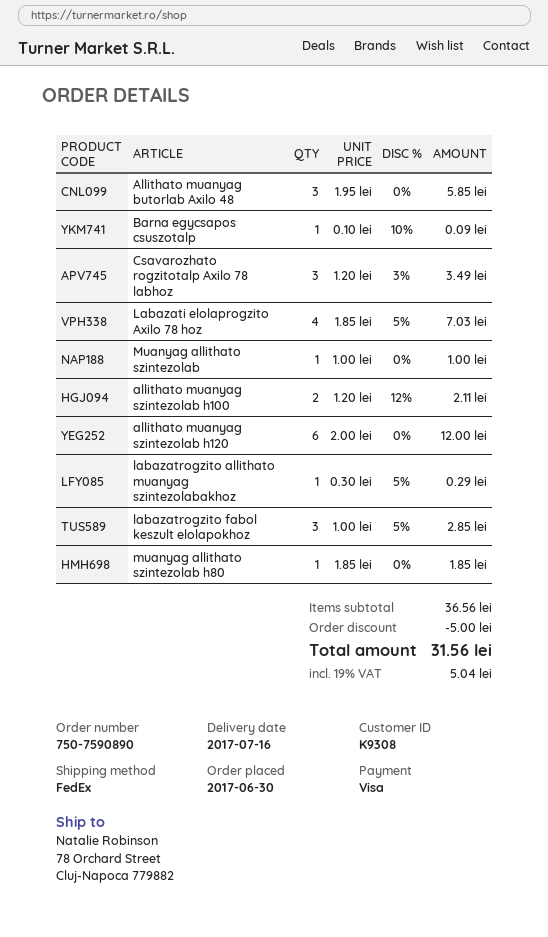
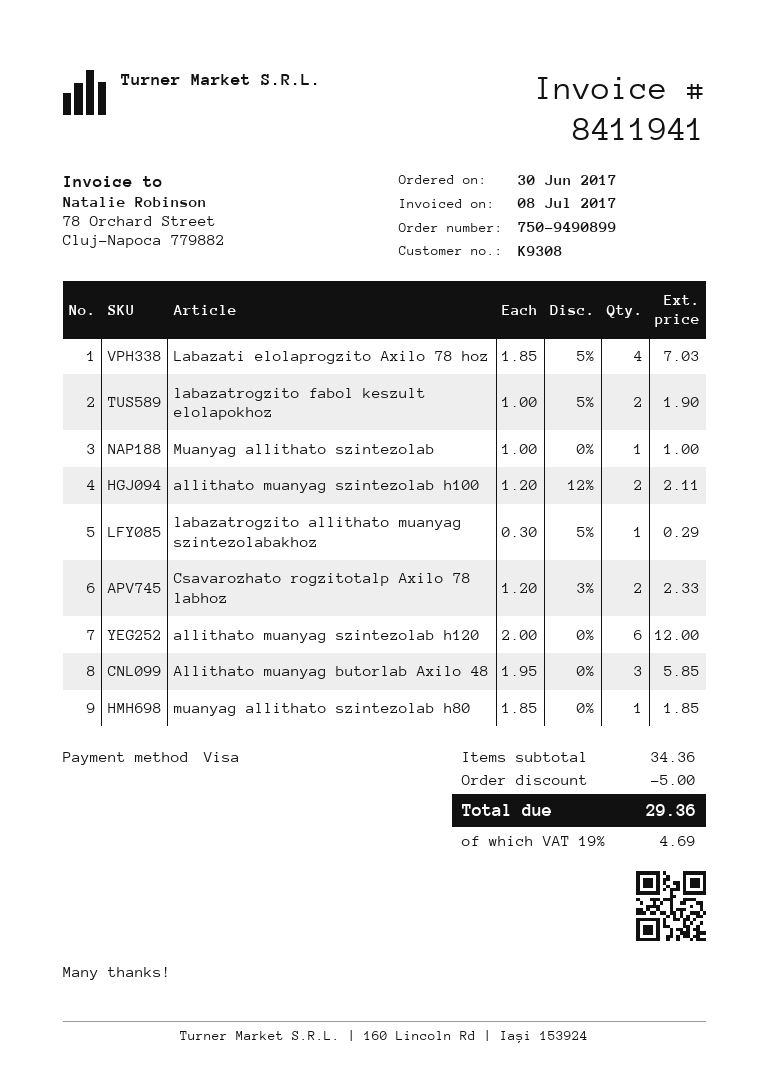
order number: 750-7590890 -> 750-9490899
Barna egycsapos csuszotalp: 1 x 0.10 - 10% = 0.09 -> none
Csavarozhato rogzitotalp Axilo 78 labhoz: 3 x 1.20 - 3% = 3.49 -> 2 x 1.20 - 3% = 2.33
labazatrogzito fabol keszult elolapokhoz: 3 x 1.00 - 5% = 2.85 -> 2 x 1.00 - 5% = 1.90
subtotal: 36.56 -> 34.36
tax: 19% = 5.04 -> 19% = 4.69
total: 31.56 -> 29.36

